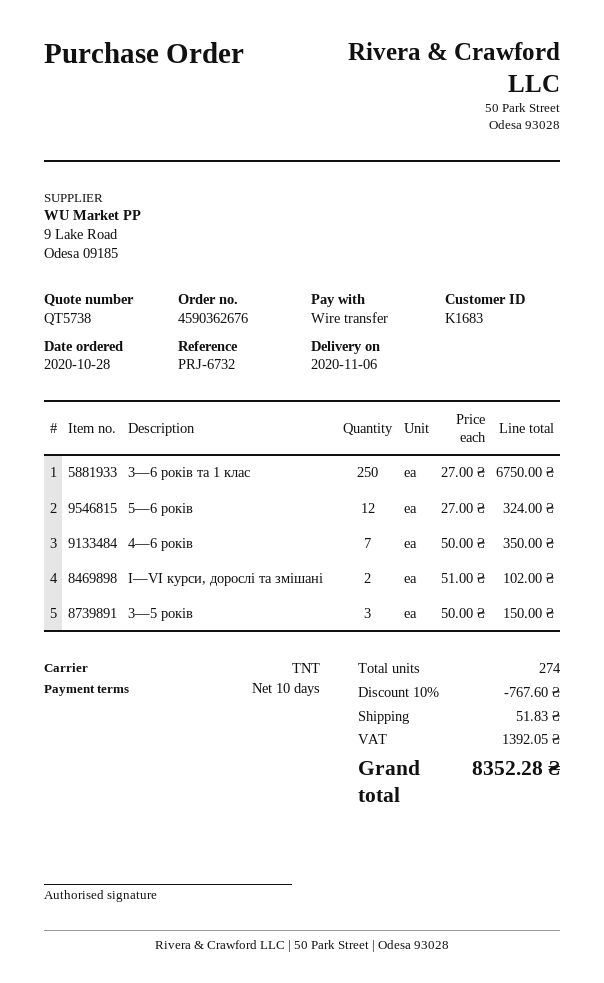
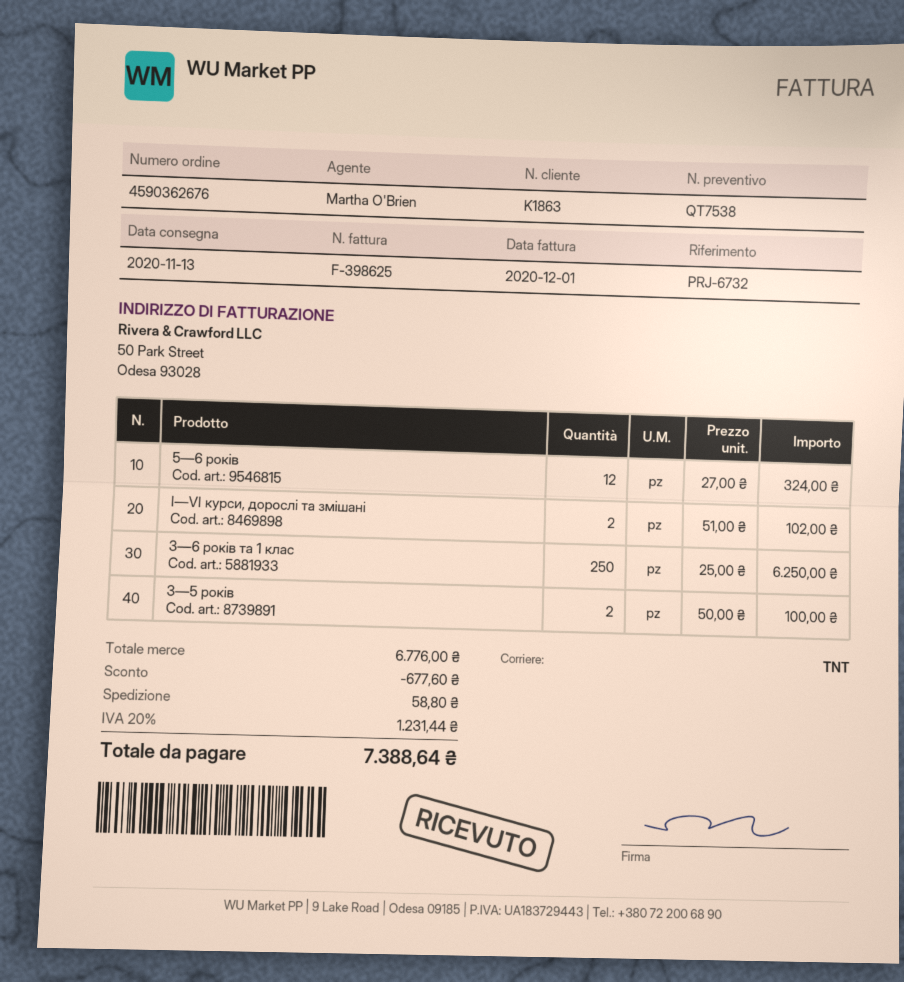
quote number: QT5738 -> QT7538
delivery date: 2020-11-06 -> 2020-11-13
customer number: K1683 -> K1863
3—6 років та 1 клас: 250 x 27.00 = 6750.00 -> 250 x 25.00 = 6250.00
4—6 років: 7 x 50.00 = 350.00 -> none
3—5 років: 3 x 50.00 = 150.00 -> 2 x 50.00 = 100.00
discount: 767.60 -> 677.60
shipping: 51.83 -> 58.80
tax: 1392.05 -> 1231.44
total: 8352.28 -> 7388.64

